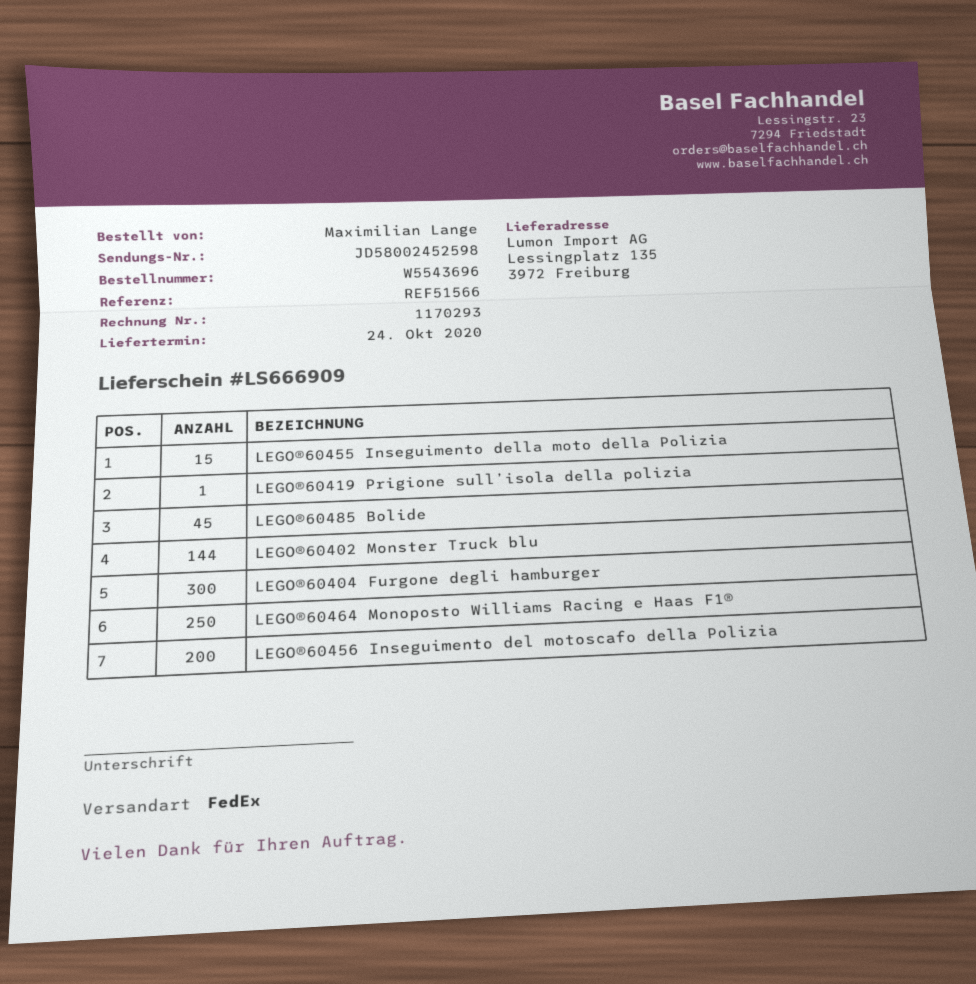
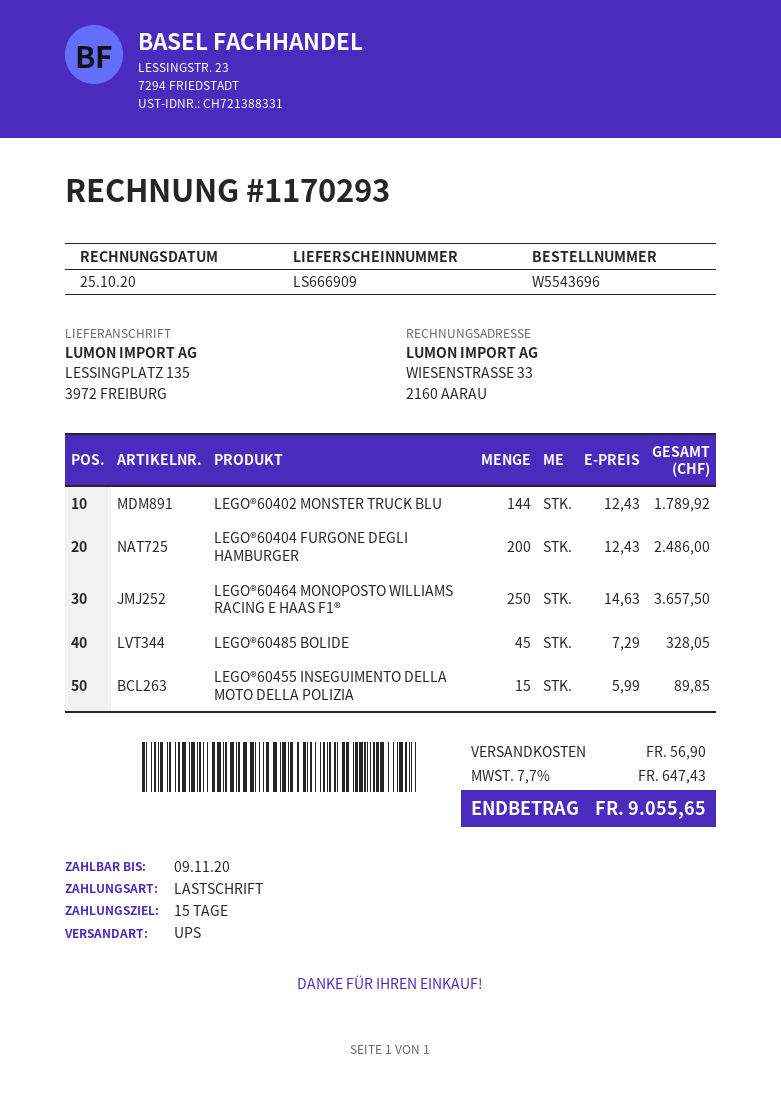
shipping method: FedEx -> UPS
LEGO®60419 Prigione sull’isola della polizia: 1 -> none
LEGO®60404 Furgone degli hamburger: 300 -> 200
LEGO®60456 Inseguimento del motoscafo della Polizia: 200 -> none

